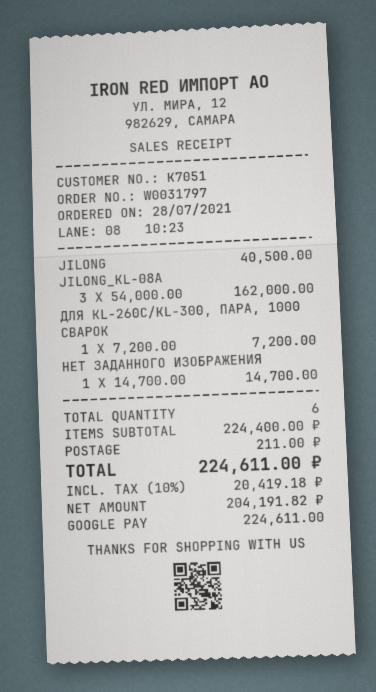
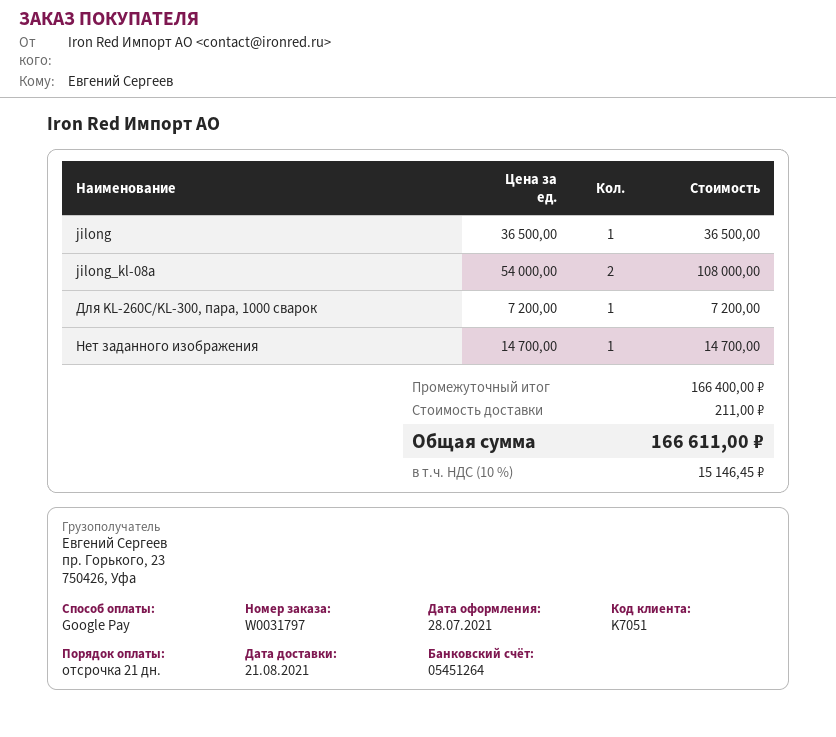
JILONG: 1 x 40500.00 = 40500.00 -> 1 x 36500.00 = 36500.00
JILONG_KL-08A: 3 x 54000.00 = 162000.00 -> 2 x 54000.00 = 108000.00
subtotal: 224400.00 -> 166400.00
tax: 10% = 20419.18 -> 10% = 15146.45
total: 224611.00 -> 166611.00

